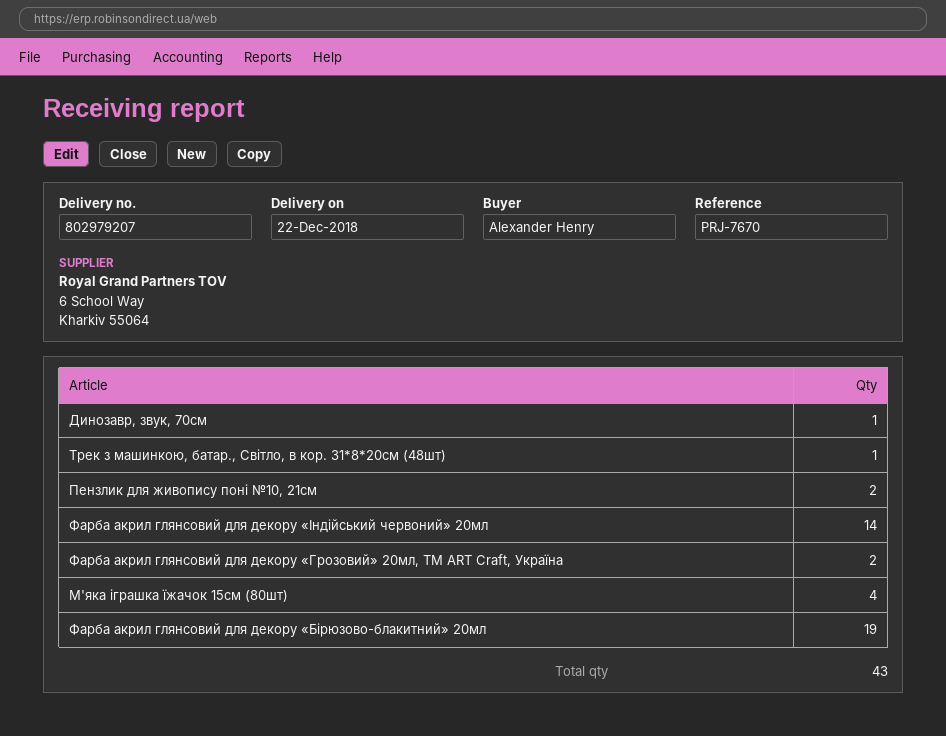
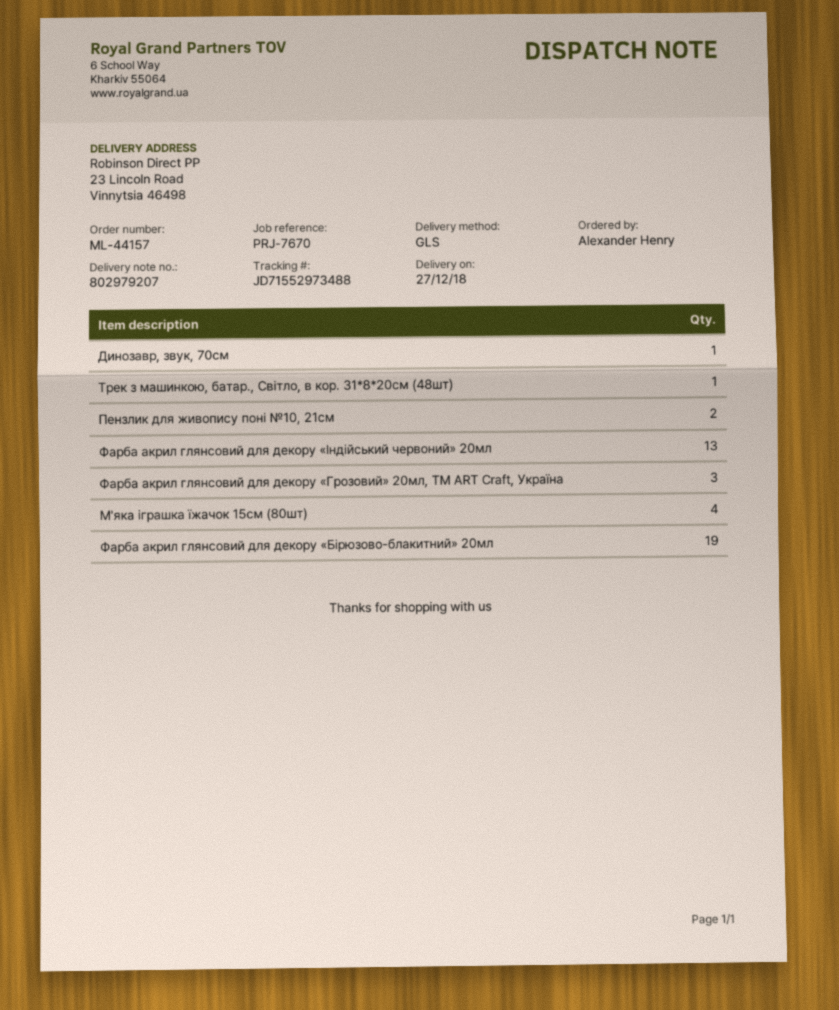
delivery date: 2018-12-22 -> 2018-12-27
Фарба акрил глянсовий для декору «Індійський червоний» 20мл: 14 -> 13
Фарба акрил глянсовий для декору «Грозовий» 20мл, ТМ ART Craft, Україна: 2 -> 3

